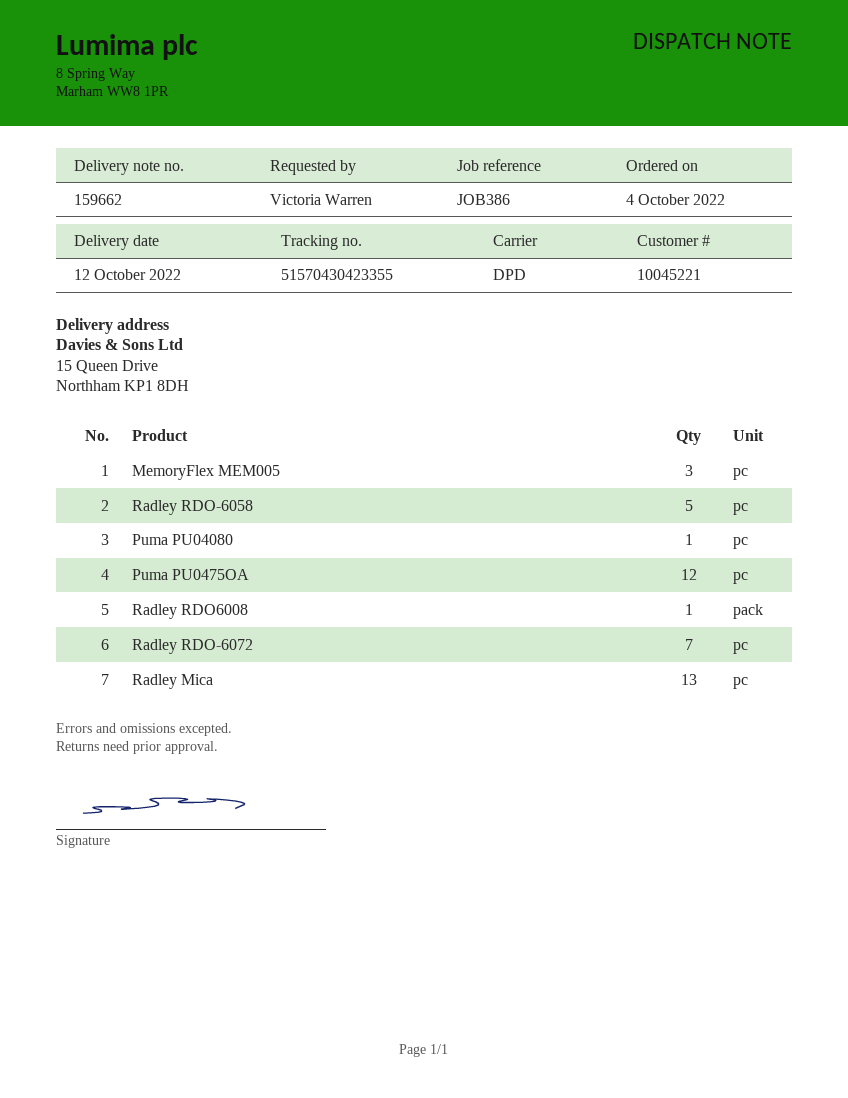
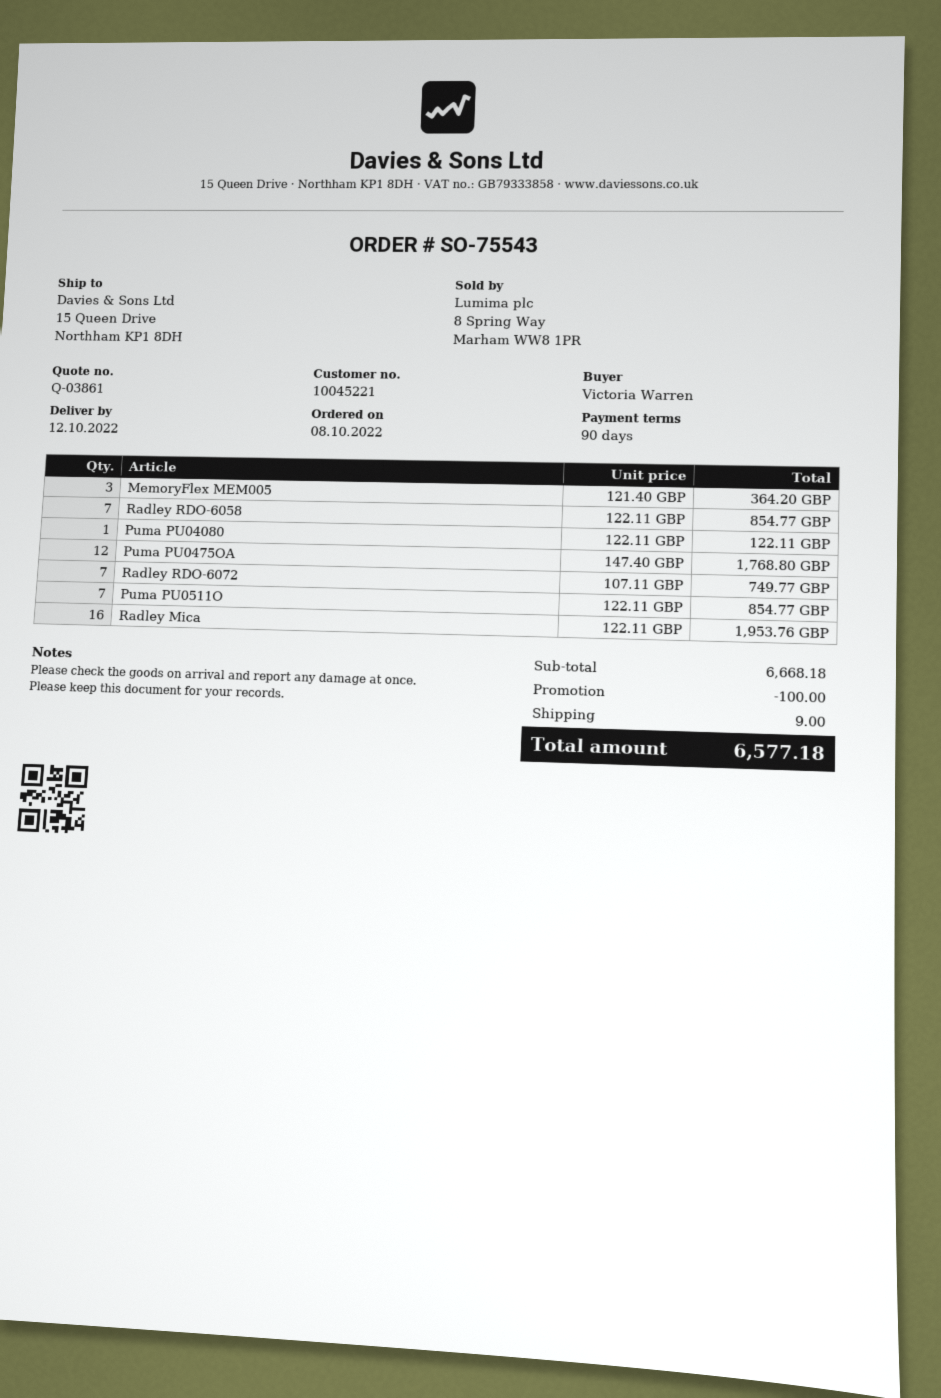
order date: 2022-10-04 -> 2022-10-08
Radley RDO-6058: 5 -> 7
Radley RDO6008: 1 -> none
Radley Mica: 13 -> 16
Puma PU0511O: none -> 7

